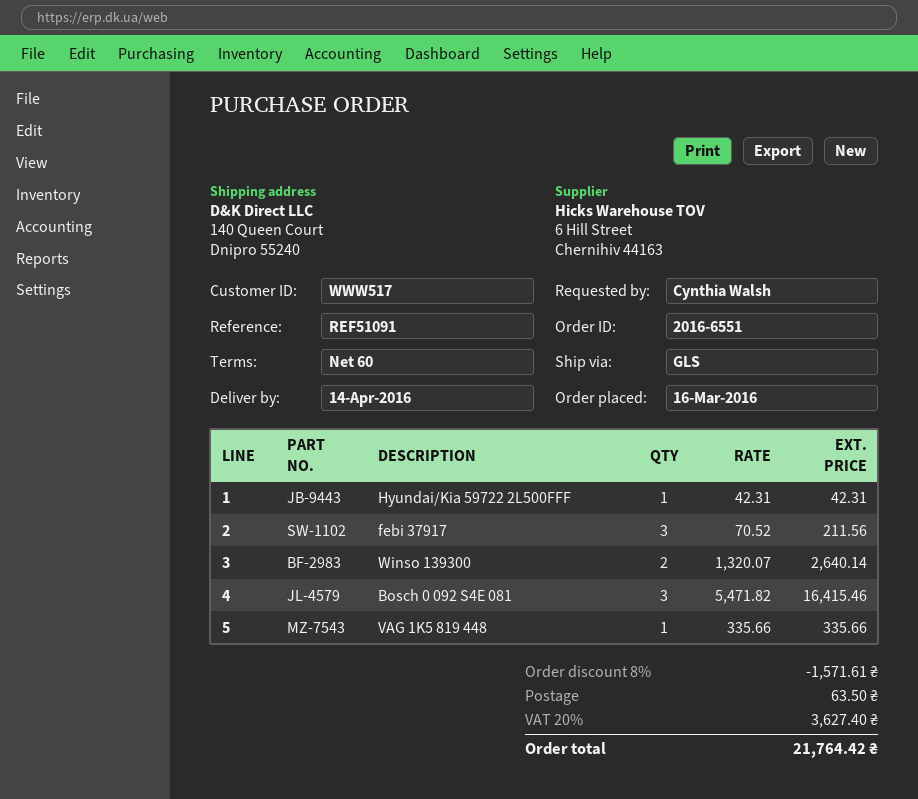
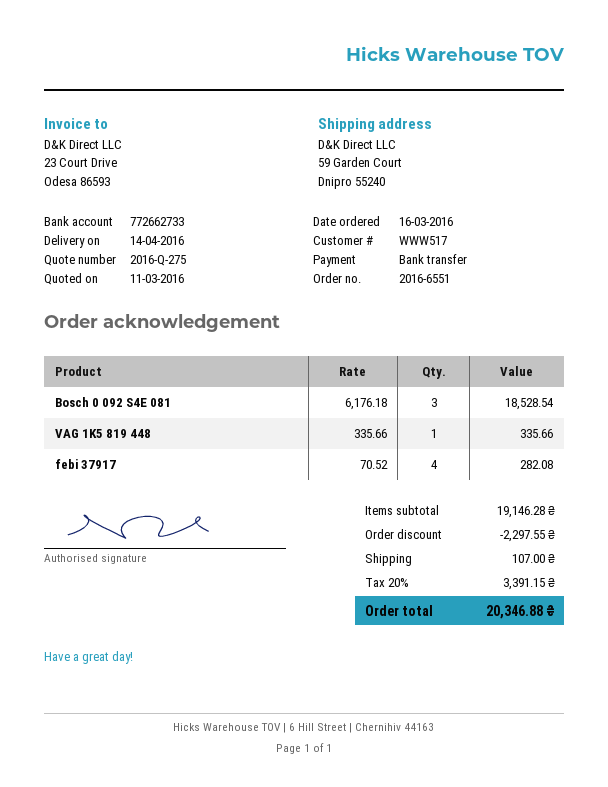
ship to: 140 Queen Court, Dnipro 55240 -> 59 Garden Court, Dnipro 55240
Hyundai/Kia 59722 2L500FFF: 1 x 42.31 = 42.31 -> none
febi 37917: 3 x 70.52 = 211.56 -> 4 x 70.52 = 282.08
Winso 139300: 2 x 1320.07 = 2640.14 -> none
Bosch 0 092 S4E 081: 3 x 5471.82 = 16415.46 -> 3 x 6176.18 = 18528.54
discount: 1571.61 -> 2297.55
shipping: 63.50 -> 107.00
tax: 20% = 3627.40 -> 20% = 3391.15
total: 21764.42 -> 20346.88

